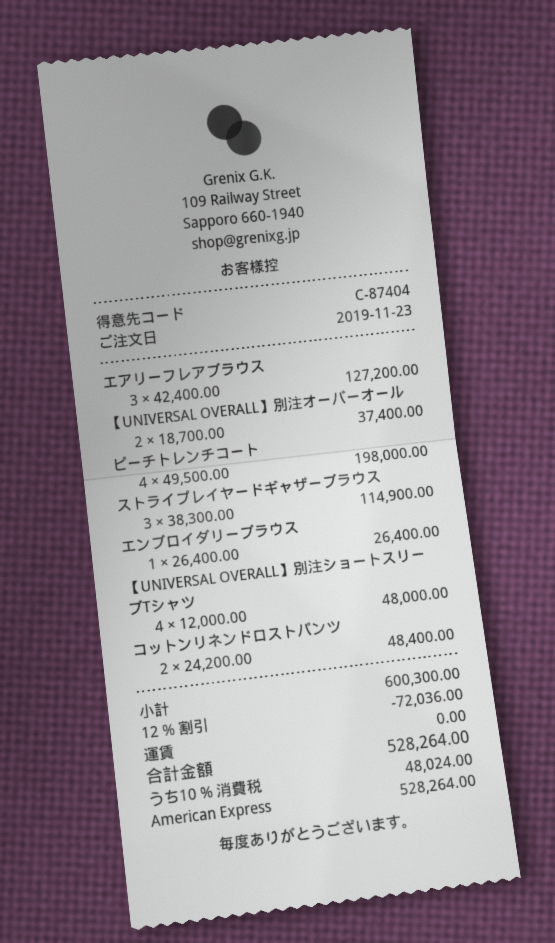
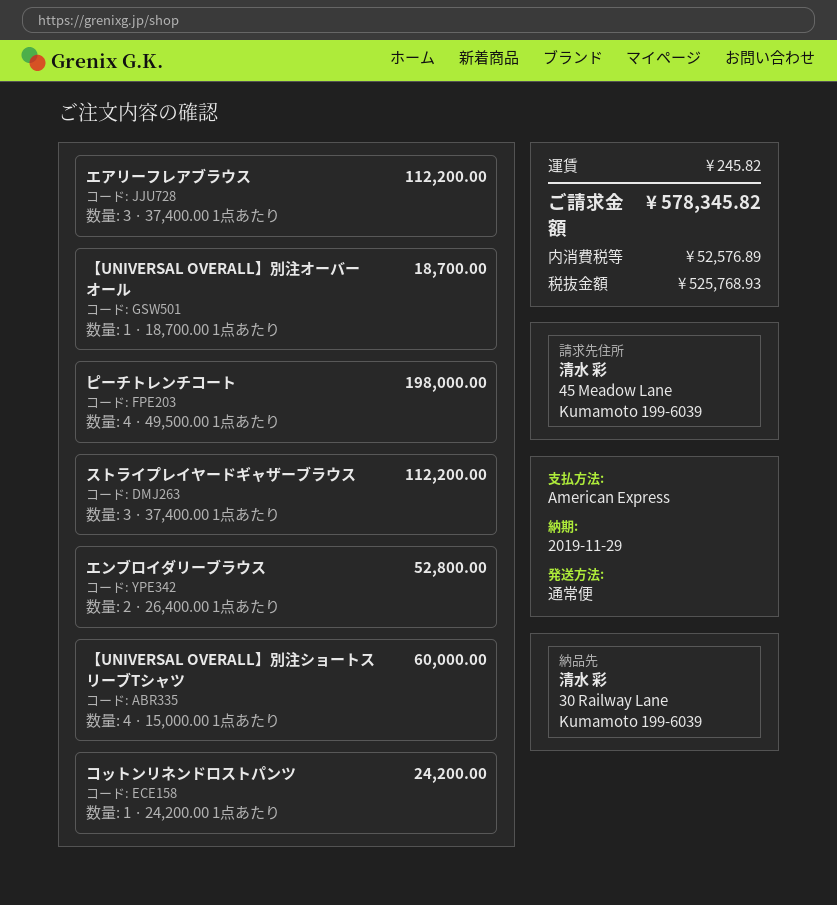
エアリーフレアブラウス: 3 x 42400.00 = 127200.00 -> 3 x 37400.00 = 112200.00
【UNIVERSAL OVERALL】別注オーバーオール: 2 x 18700.00 = 37400.00 -> 1 x 18700.00 = 18700.00
ストライプレイヤードギャザーブラウス: 3 x 38300.00 = 114900.00 -> 3 x 37400.00 = 112200.00
エンブロイダリーブラウス: 1 x 26400.00 = 26400.00 -> 2 x 26400.00 = 52800.00
【UNIVERSAL OVERALL】別注ショートスリーブTシャツ: 4 x 12000.00 = 48000.00 -> 4 x 15000.00 = 60000.00
コットンリネンドロストパンツ: 2 x 24200.00 = 48400.00 -> 1 x 24200.00 = 24200.00
discount: 12% = 72036.00 -> none
shipping: 0.00 -> 245.82
tax: 48024.00 -> 52576.89
total: 528264.00 -> 578345.82

